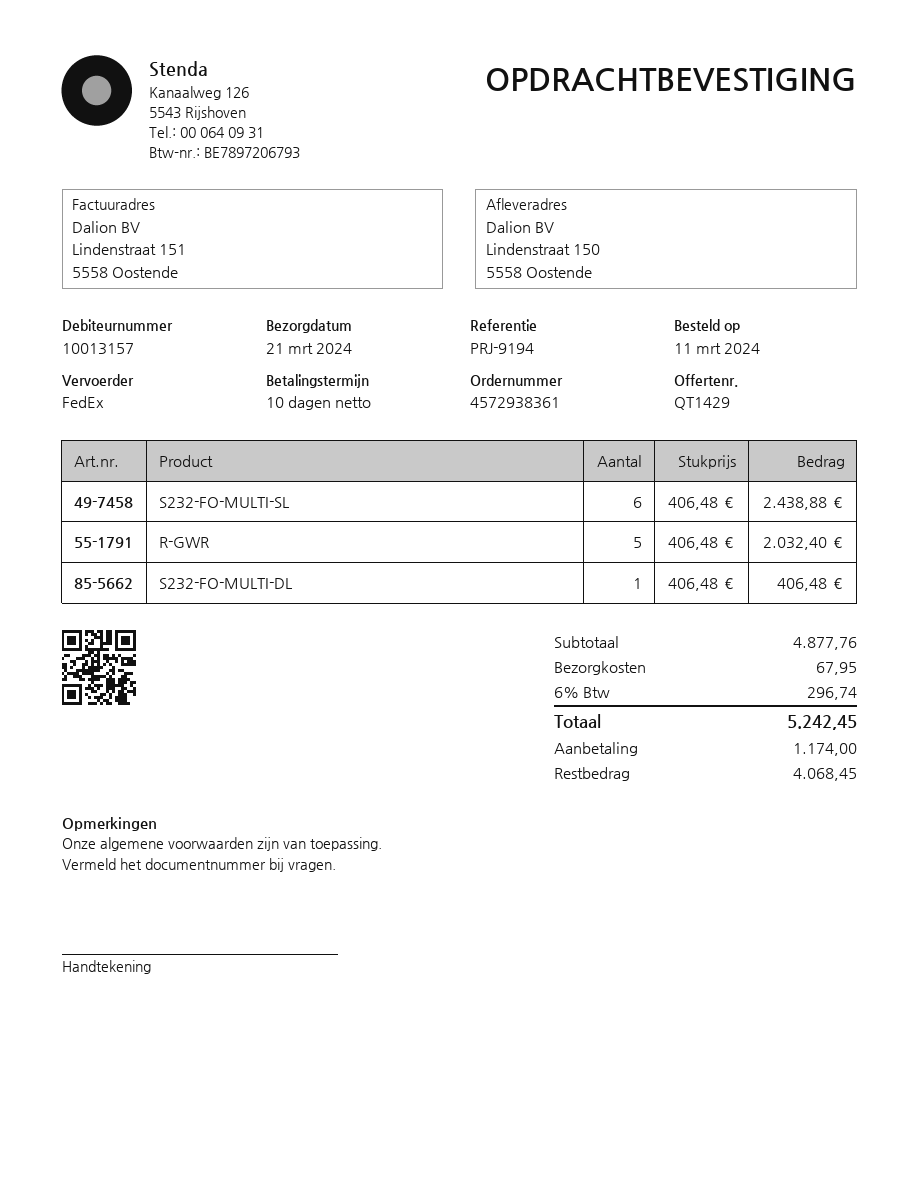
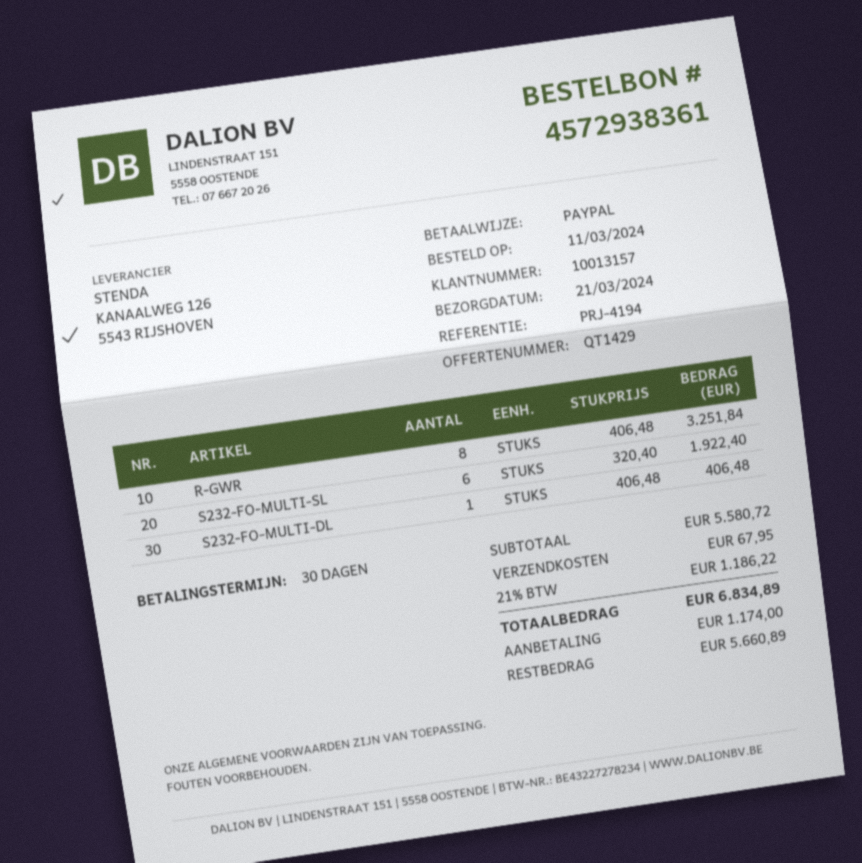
payment terms: 10 days -> 30 days
reference: PRJ-9194 -> PRJ-4194
S232-FO-MULTI-SL: 6 x 406.48 = 2438.88 -> 6 x 320.40 = 1922.40
R-GWR: 5 x 406.48 = 2032.40 -> 8 x 406.48 = 3251.84
subtotal: 4877.76 -> 5580.72
tax: 6% = 296.74 -> 21% = 1186.22
total: 5242.45 -> 6834.89
balance: 4068.45 -> 5660.89

